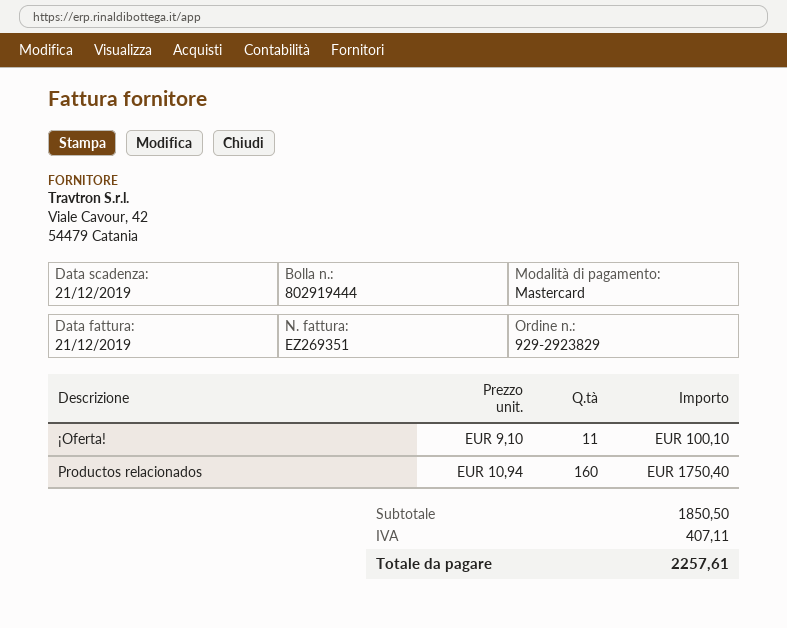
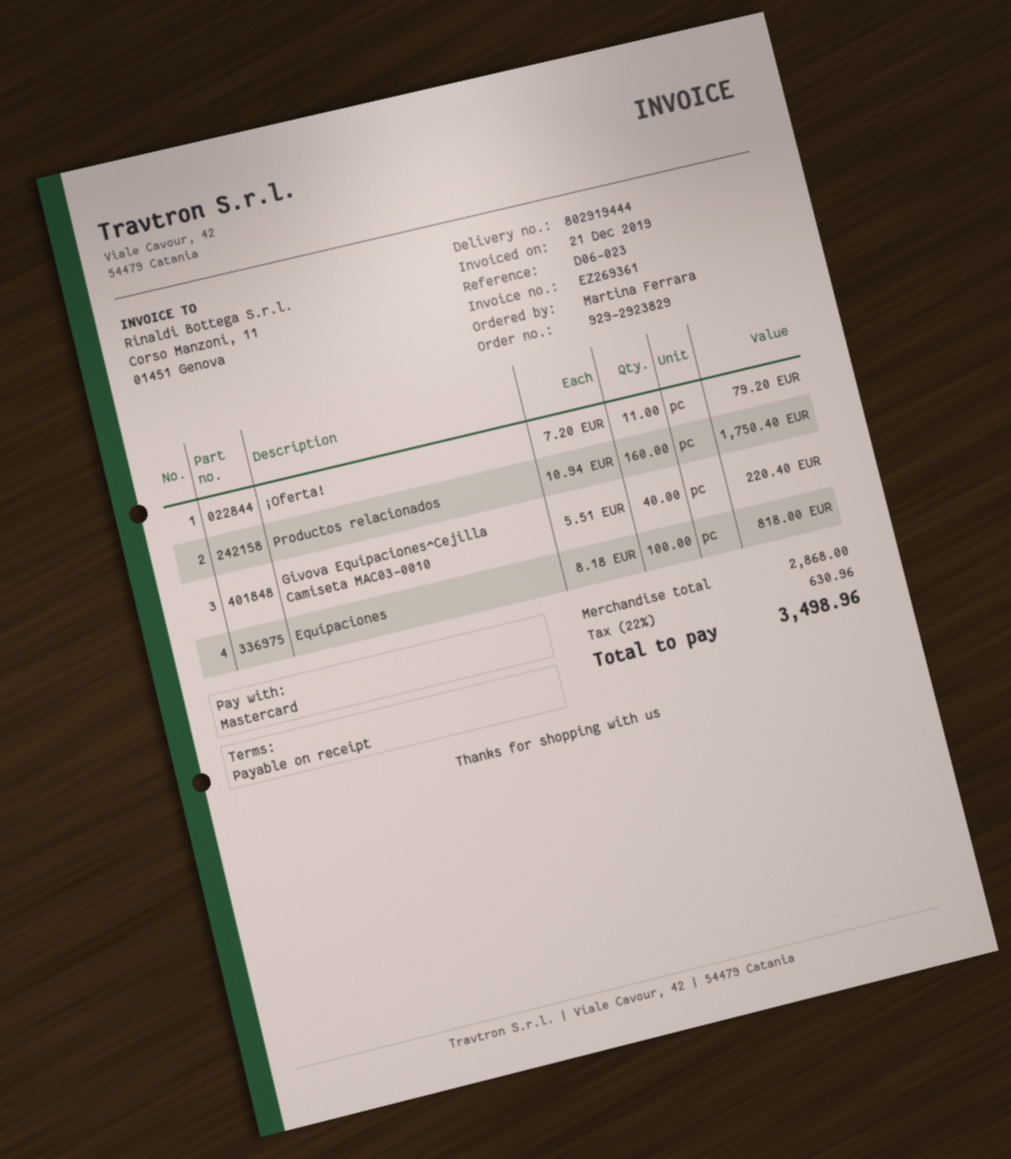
invoice number: EZ269351 -> EZ269361
¡Oferta!: 11 x 9.10 = 100.10 -> 11 x 7.20 = 79.20
Givova Equipaciones^Cejilla Camiseta MAC03-0010: none -> 40 x 5.51 = 220.40
Equipaciones: none -> 100 x 8.18 = 818.00
subtotal: 1850.50 -> 2868.00
tax: 407.11 -> 630.96
total: 2257.61 -> 3498.96

